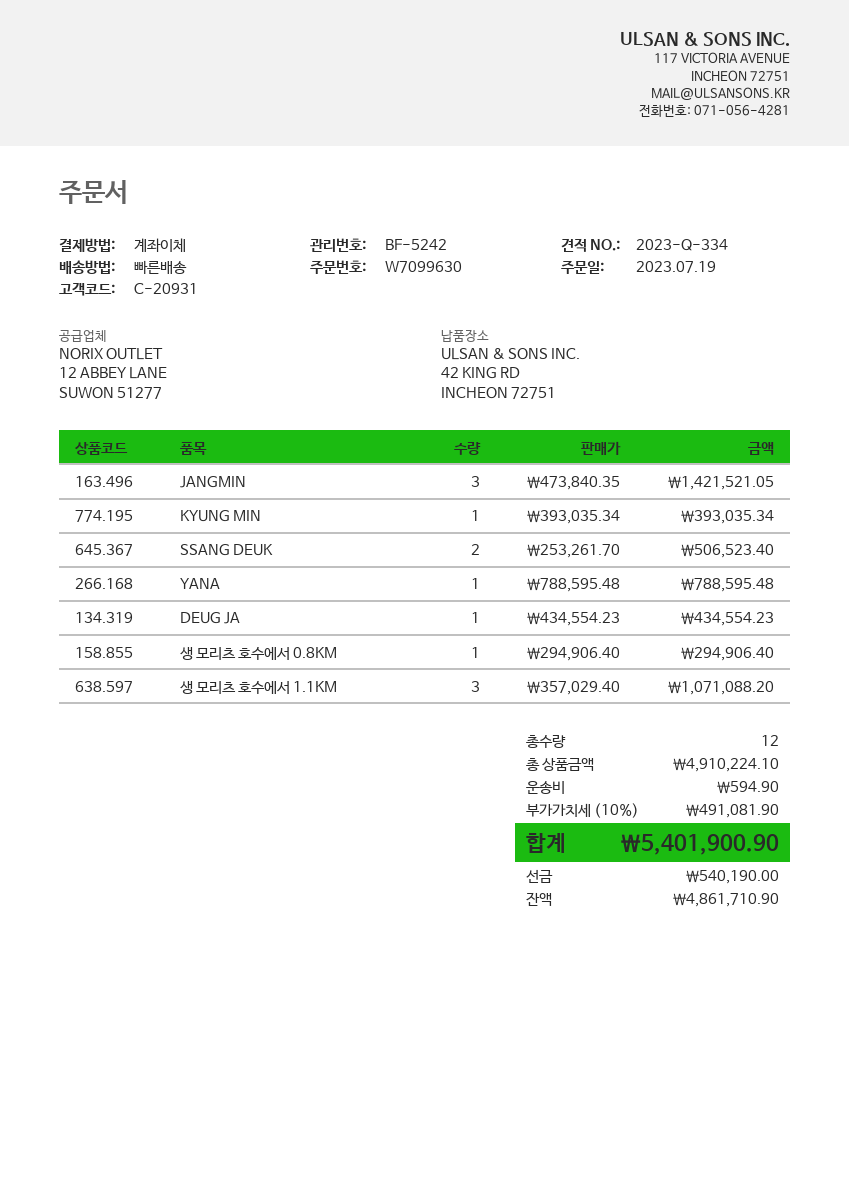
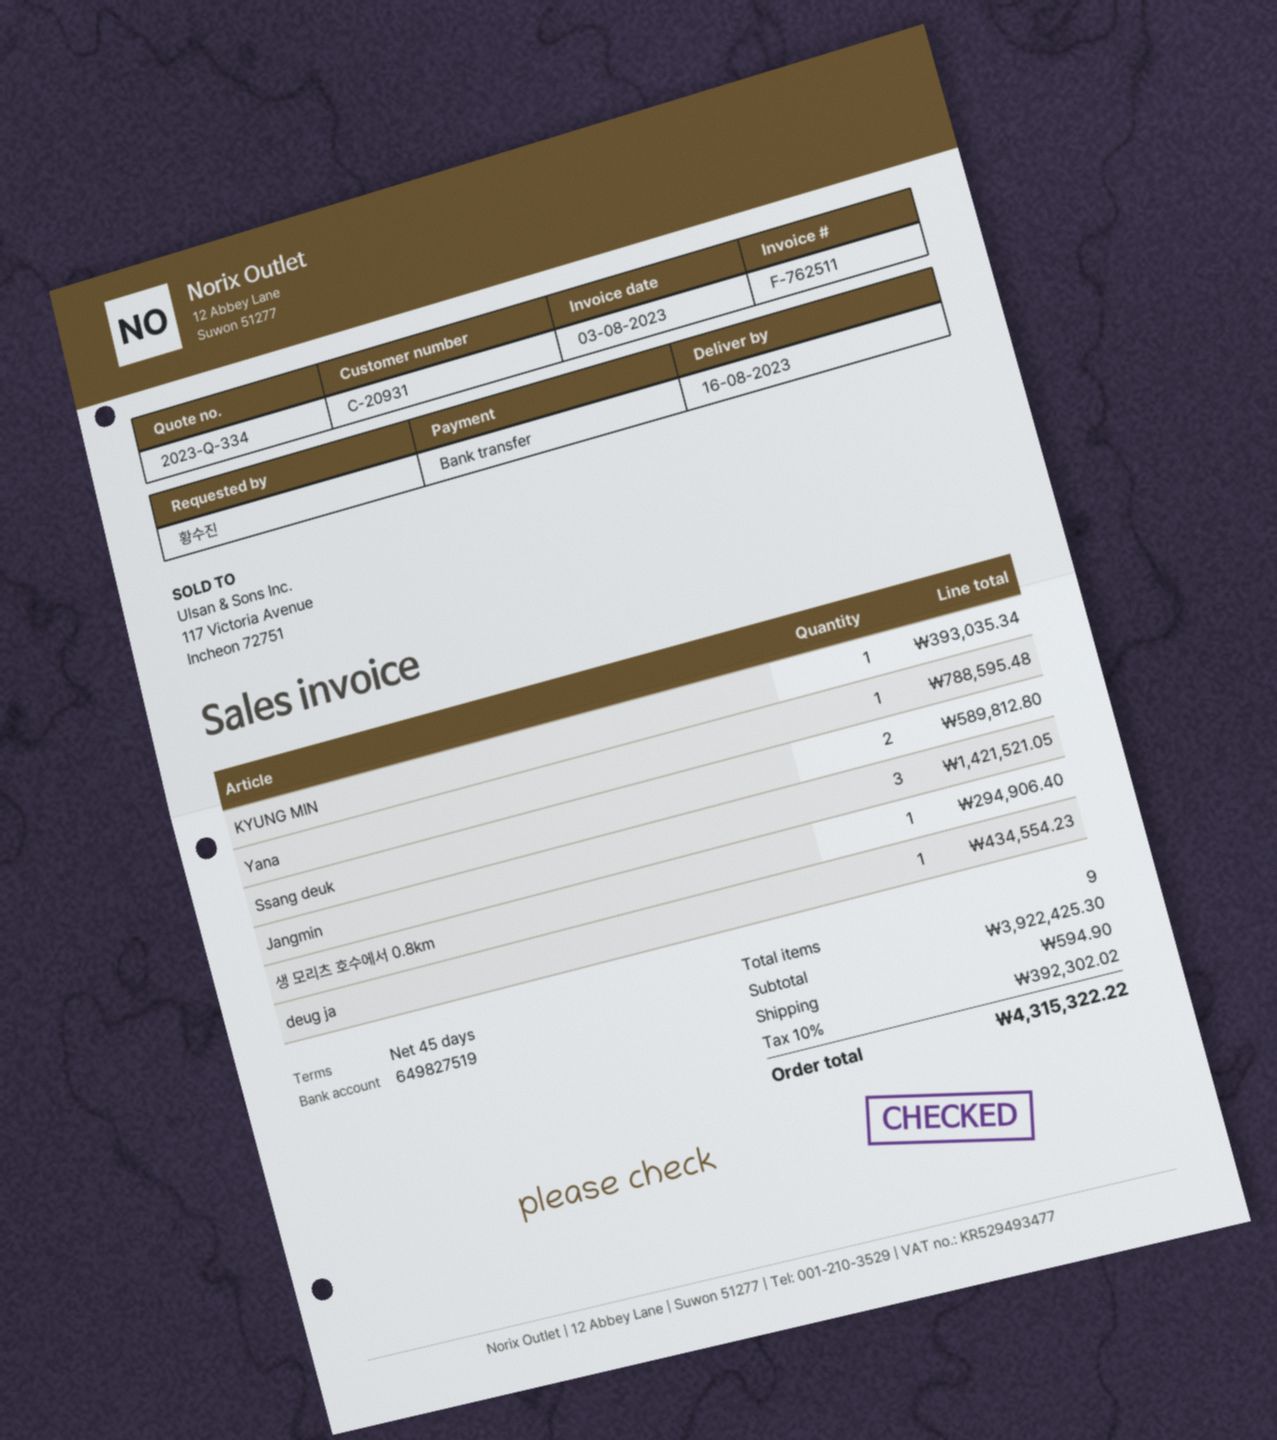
SSANG DEUK: 2 for 506523.40 -> 2 for 589812.80
생 모리츠 호수에서 1.1KM: 3 for 1071088.20 -> none
total quantity: 12 -> 9
subtotal: 4910224.10 -> 3922425.30
tax: 10% = 491081.90 -> 10% = 392302.02
total: 5401900.90 -> 4315322.22

